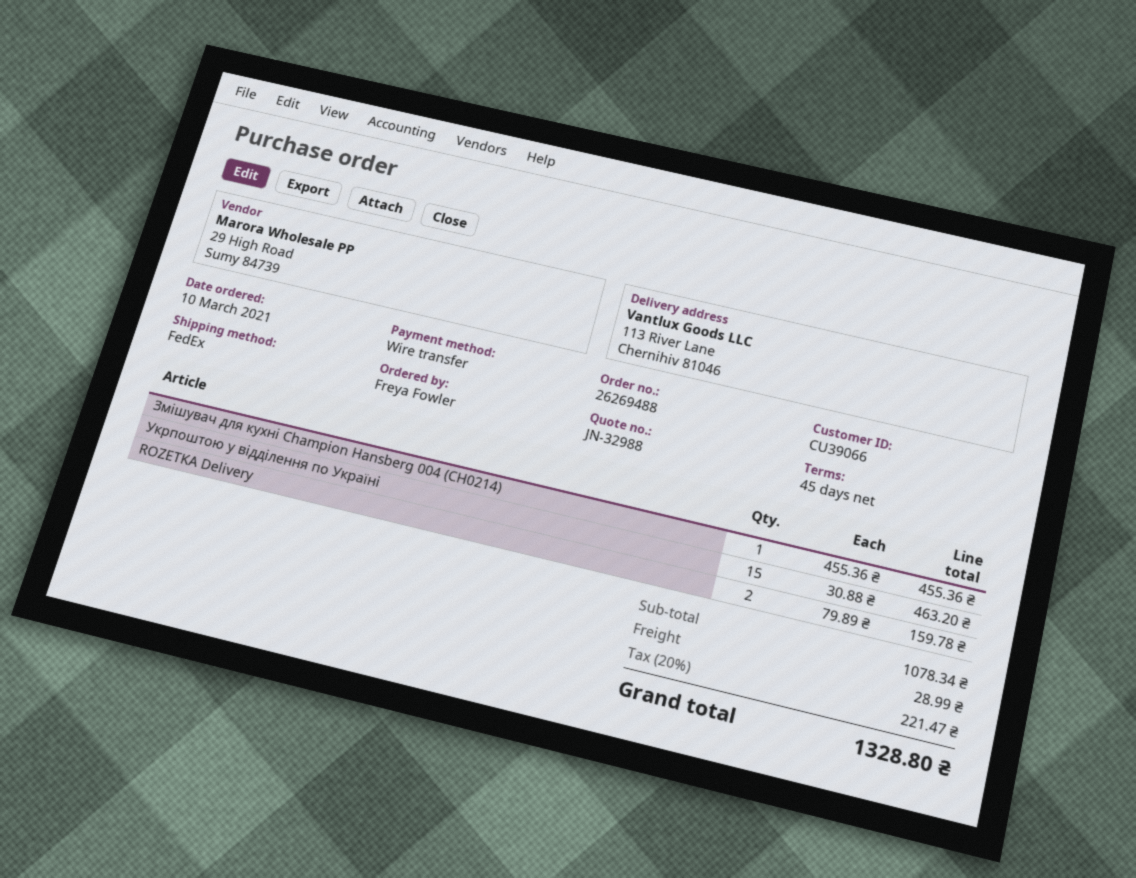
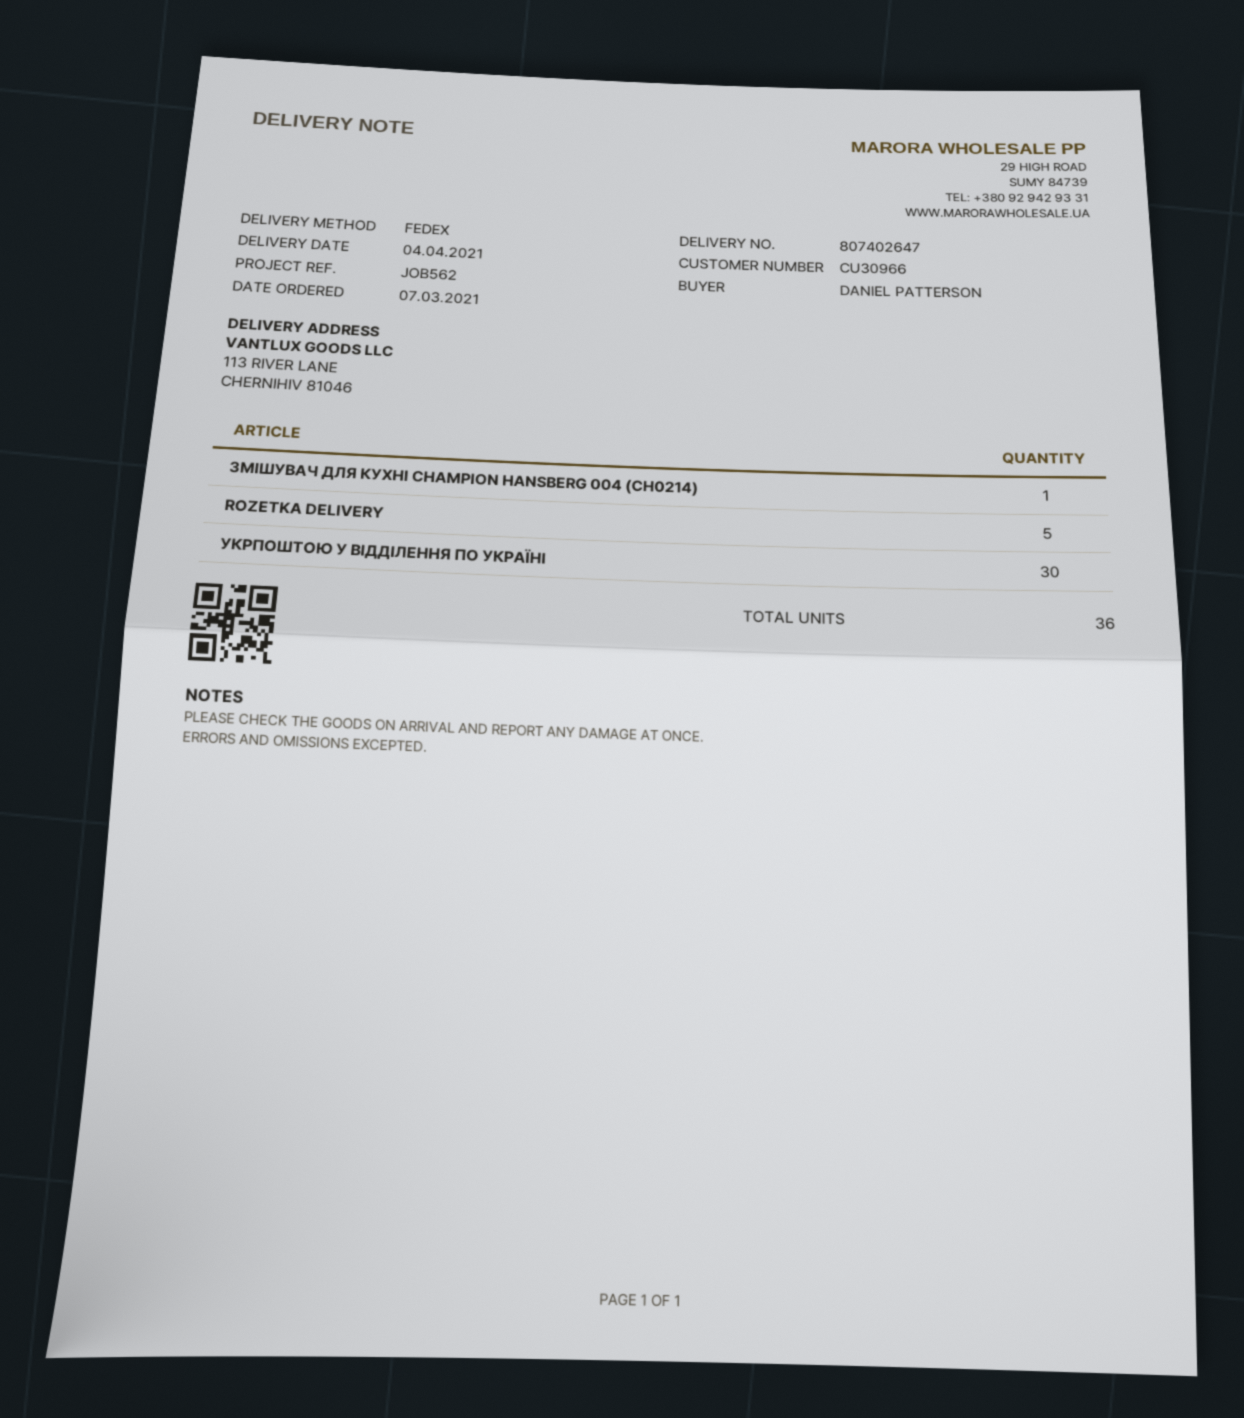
order date: 2021-03-10 -> 2021-03-07
customer number: CU39066 -> CU30966
ordered by: Freya Fowler -> DANIEL PATTERSON
Укрпоштою у відділення по Україні: 15 -> 30
ROZETKA Delivery: 2 -> 5

